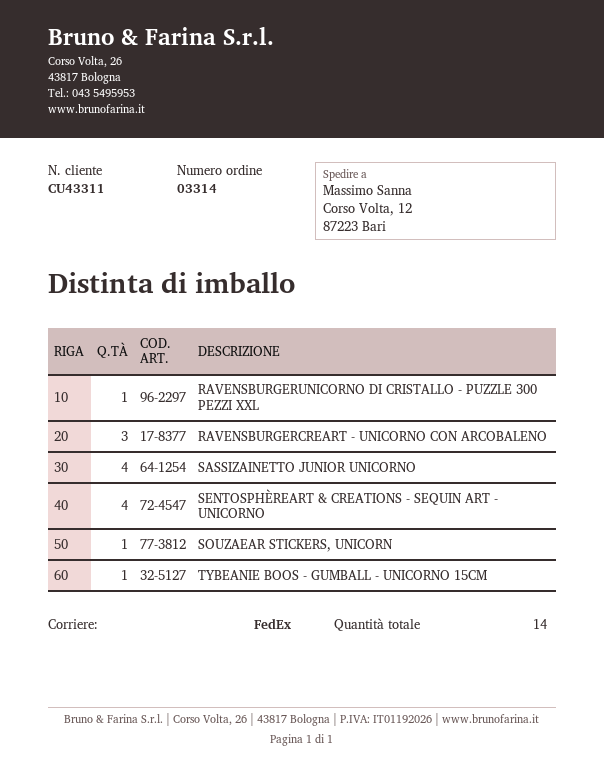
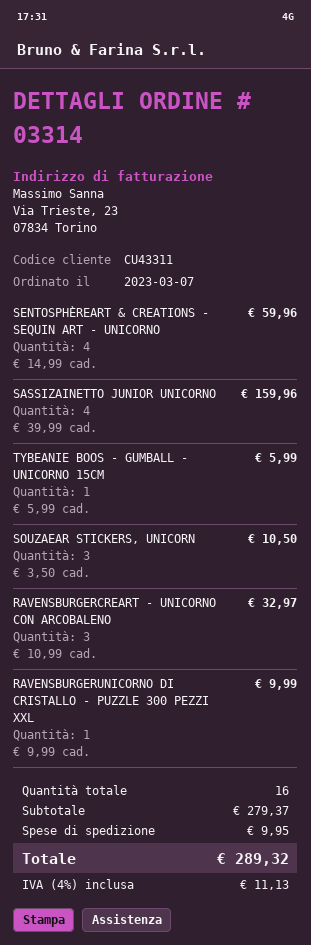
SOUZAEAR STICKERS, UNICORN: 1 -> 3
total quantity: 14 -> 16

